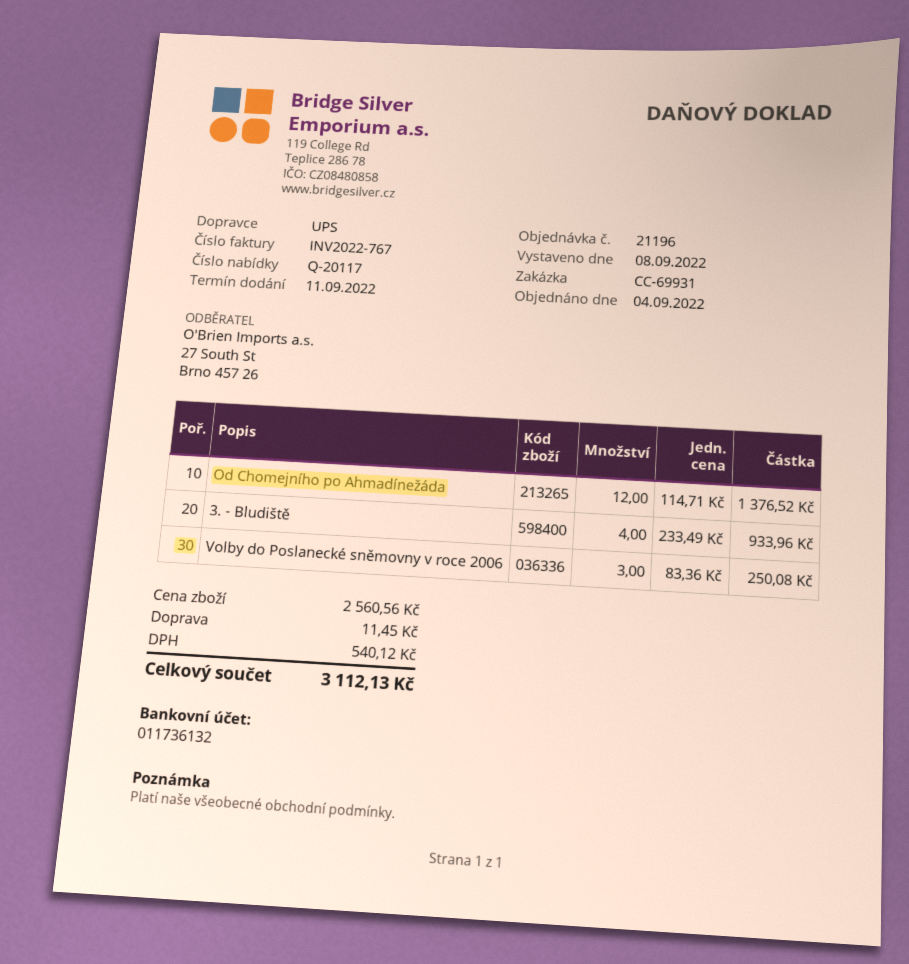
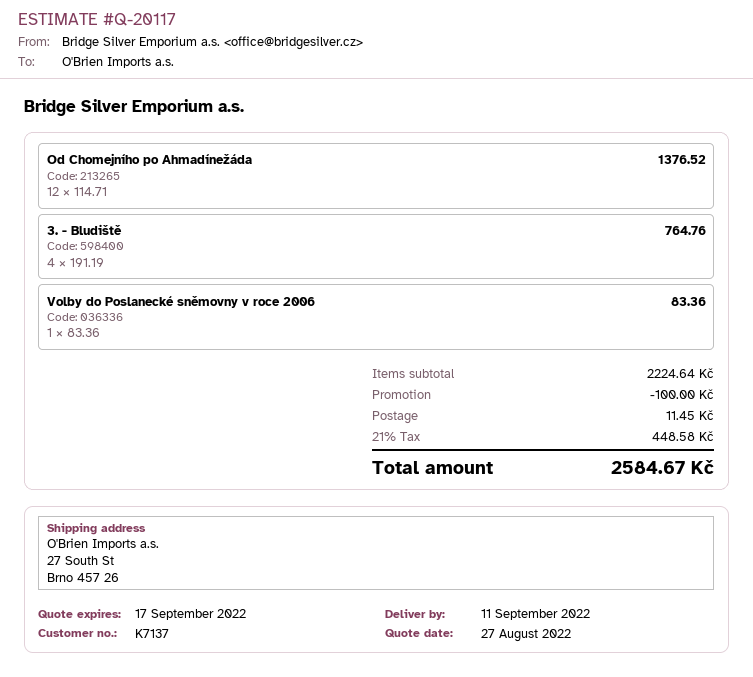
3. - Bludiště: 4 x 233.49 = 933.96 -> 4 x 191.19 = 764.76
Volby do Poslanecké sněmovny v roce 2006: 3 x 83.36 = 250.08 -> 1 x 83.36 = 83.36
subtotal: 2560.56 -> 2224.64
discount: none -> 100.00
tax: 540.12 -> 448.58
total: 3112.13 -> 2584.67

